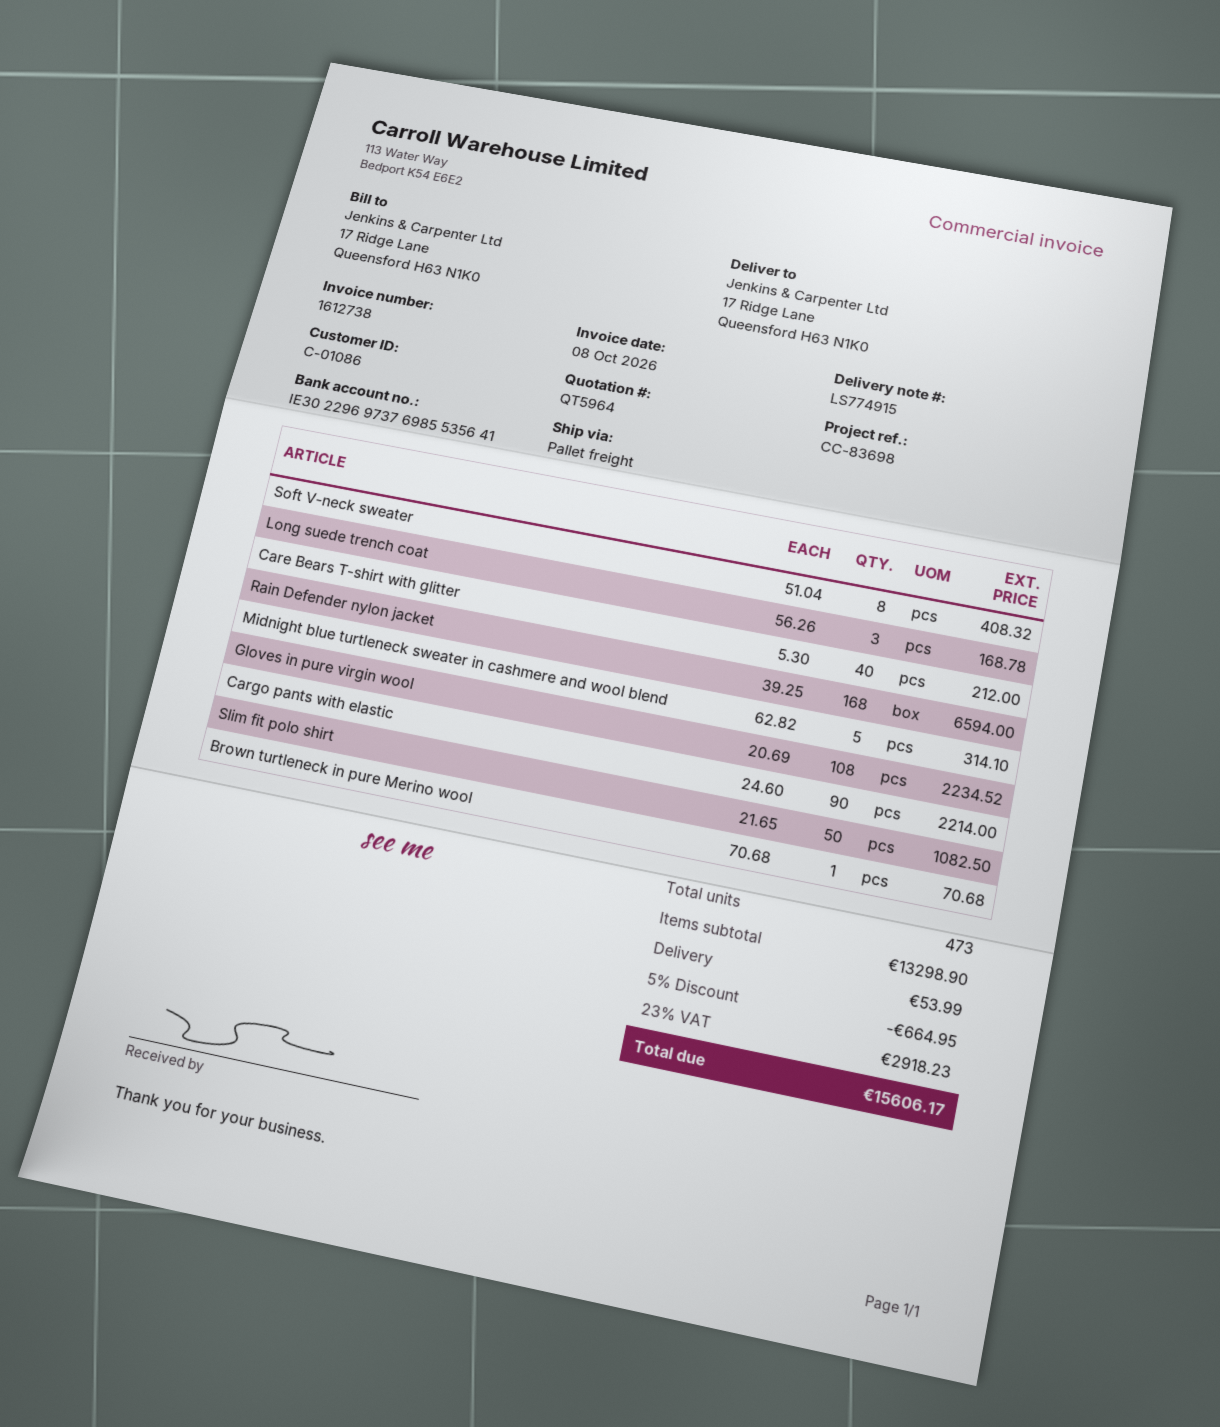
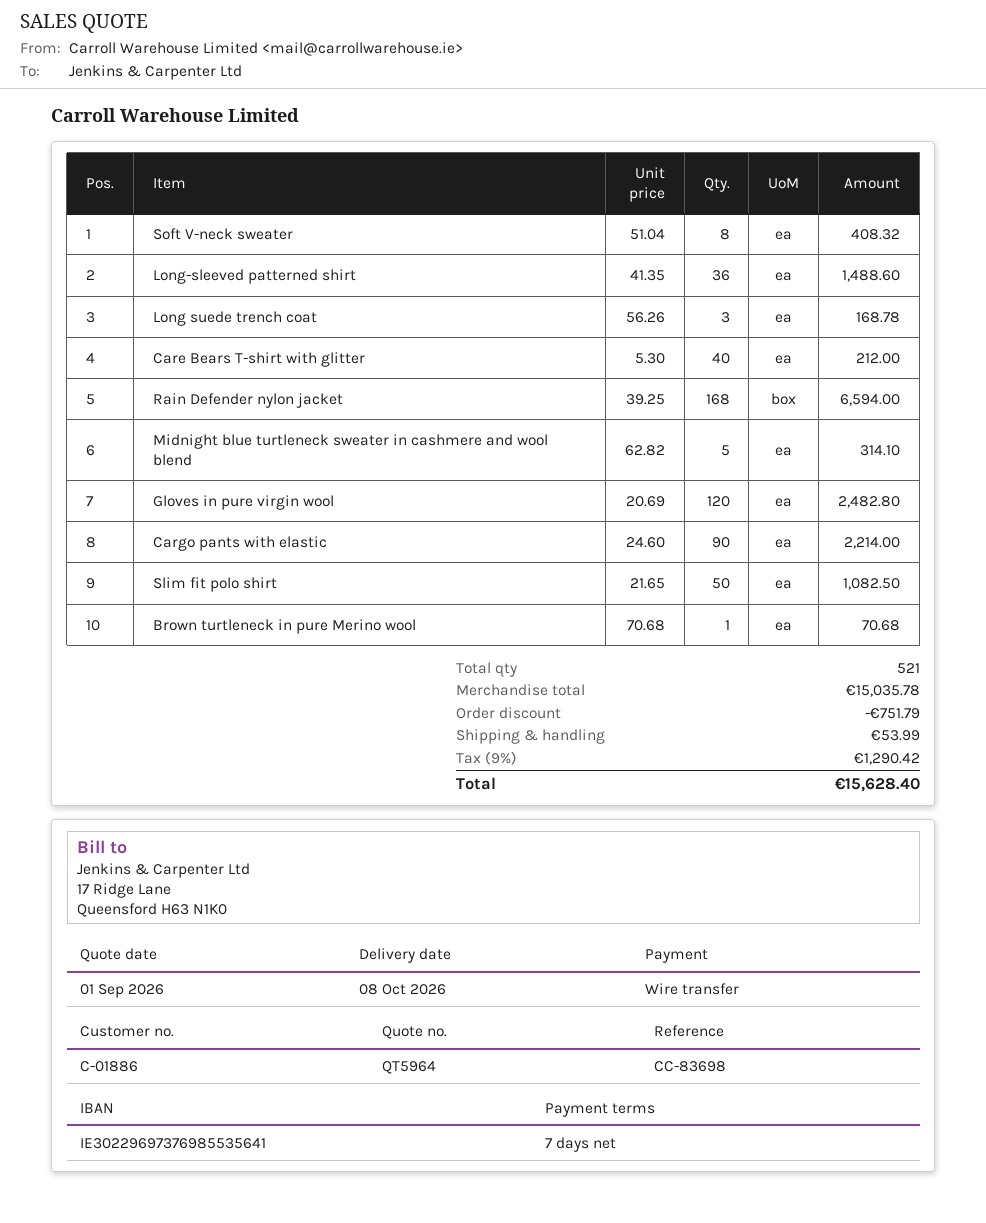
customer number: C-01086 -> C-01886
Gloves in pure virgin wool: 108 x 20.69 = 2234.52 -> 120 x 20.69 = 2482.80
Long-sleeved patterned shirt: none -> 36 x 41.35 = 1488.60
total quantity: 473 -> 521
subtotal: 13298.90 -> 15035.78
discount: 664.95 -> 751.79
tax: 23% = 2918.23 -> 9% = 1290.42
total: 15606.17 -> 15628.40

